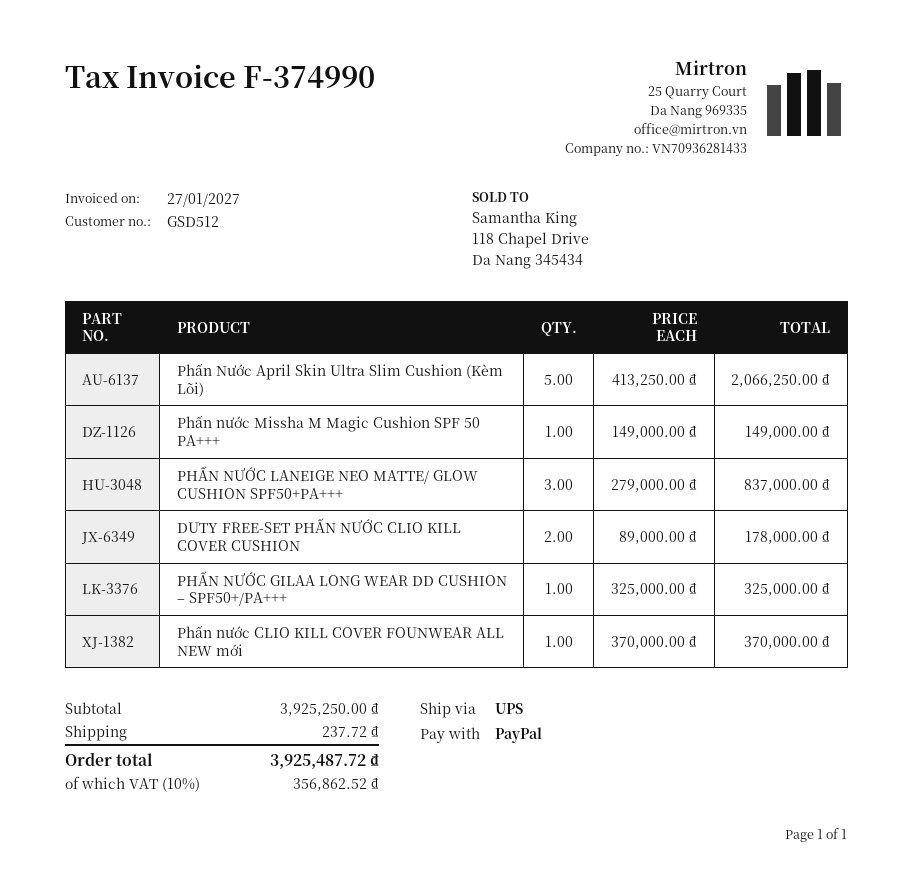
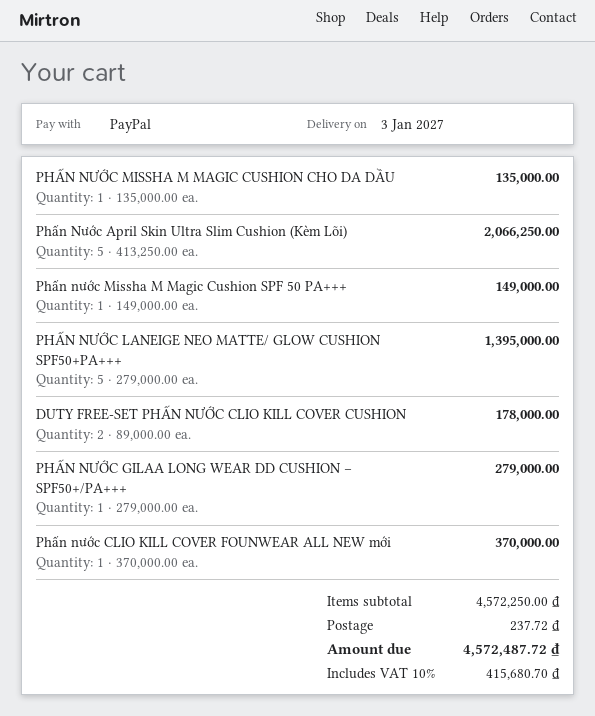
PHẤN NƯỚC LANEIGE NEO MATTE/ GLOW CUSHION SPF50+PA+++: 3 x 279000.00 = 837000.00 -> 5 x 279000.00 = 1395000.00
PHẤN NƯỚC GILAA LONG WEAR DD CUSHION – SPF50+/PA+++: 1 x 325000.00 = 325000.00 -> 1 x 279000.00 = 279000.00
PHẤN NƯỚC MISSHA M MAGIC CUSHION CHO DA DẦU: none -> 1 x 135000.00 = 135000.00
subtotal: 3925250.00 -> 4572250.00
tax: 10% = 356862.52 -> 10% = 415680.70
total: 3925487.72 -> 4572487.72

